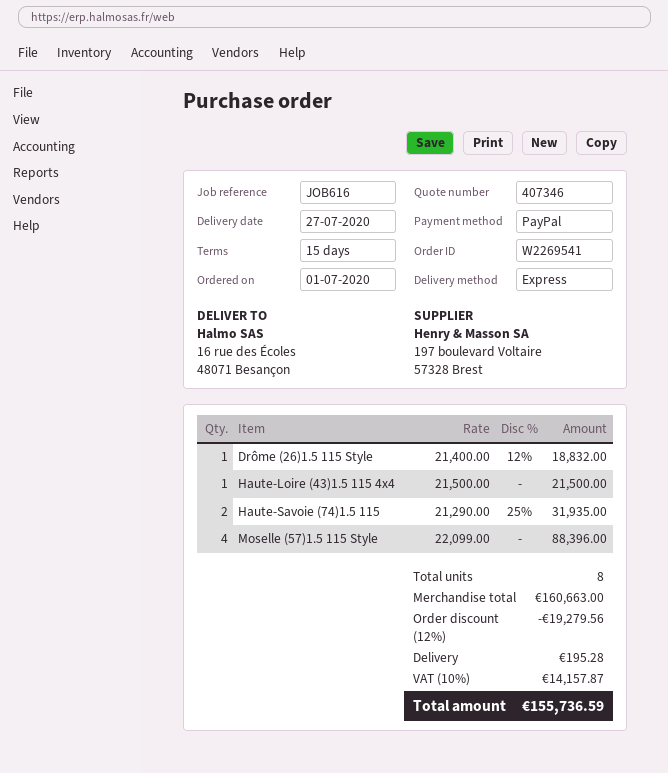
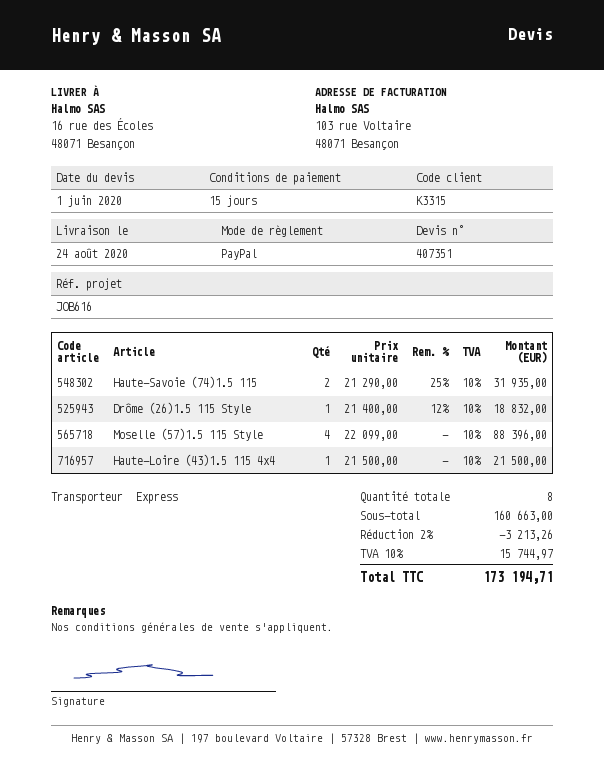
quote number: 407346 -> 407351
delivery date: 2020-07-27 -> 2020-08-24
discount: 12% = 19279.56 -> 2% = 3213.26
shipping: 195.28 -> none
tax: 10% = 14157.87 -> 10% = 15744.97
total: 155736.59 -> 173194.71

